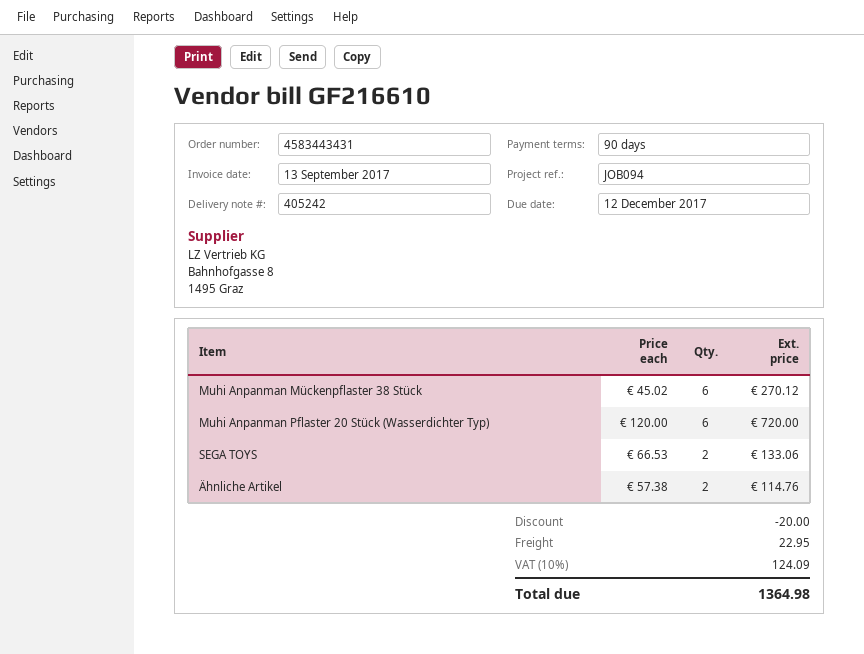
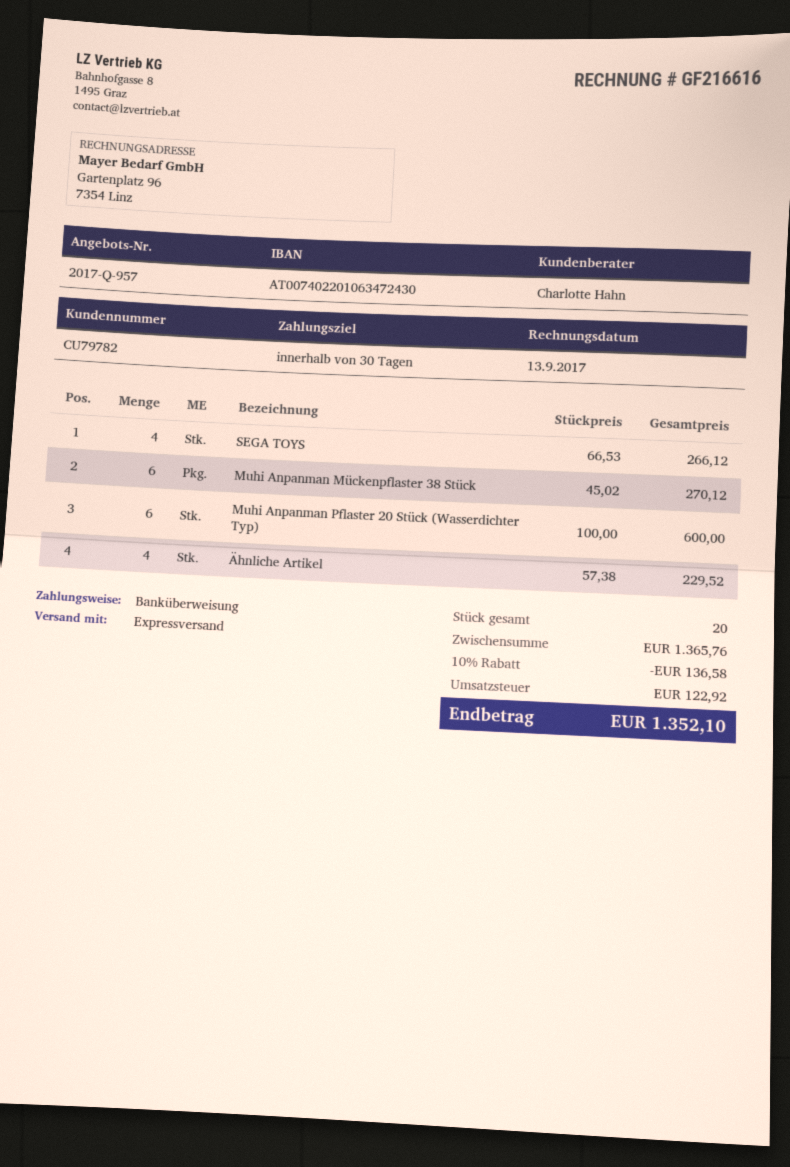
invoice number: GF216610 -> GF216616
payment terms: 90 days -> 30 days
Muhi Anpanman Pflaster 20 Stück (Wasserdichter Typ): 6 x 120.00 = 720.00 -> 6 x 100.00 = 600.00
SEGA TOYS: 2 x 66.53 = 133.06 -> 4 x 66.53 = 266.12
Ähnliche Artikel: 2 x 57.38 = 114.76 -> 4 x 57.38 = 229.52
discount: 20.00 -> 136.58
shipping: 22.95 -> none
tax: 124.09 -> 122.92
total: 1364.98 -> 1352.10

